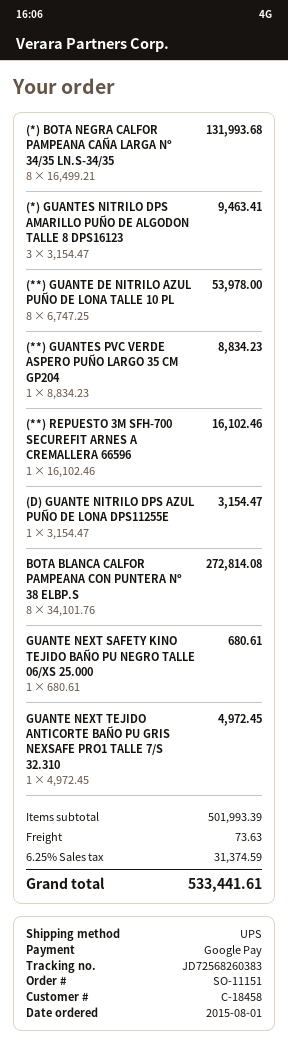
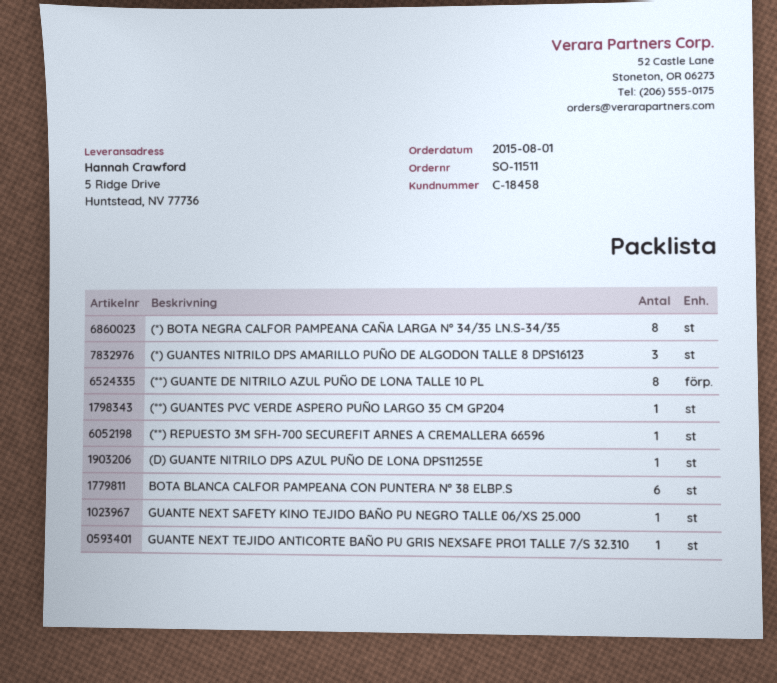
order number: SO-11151 -> SO-11511
BOTA BLANCA CALFOR PAMPEANA CON PUNTERA Nº 38 ELBP.S: 8 -> 6

